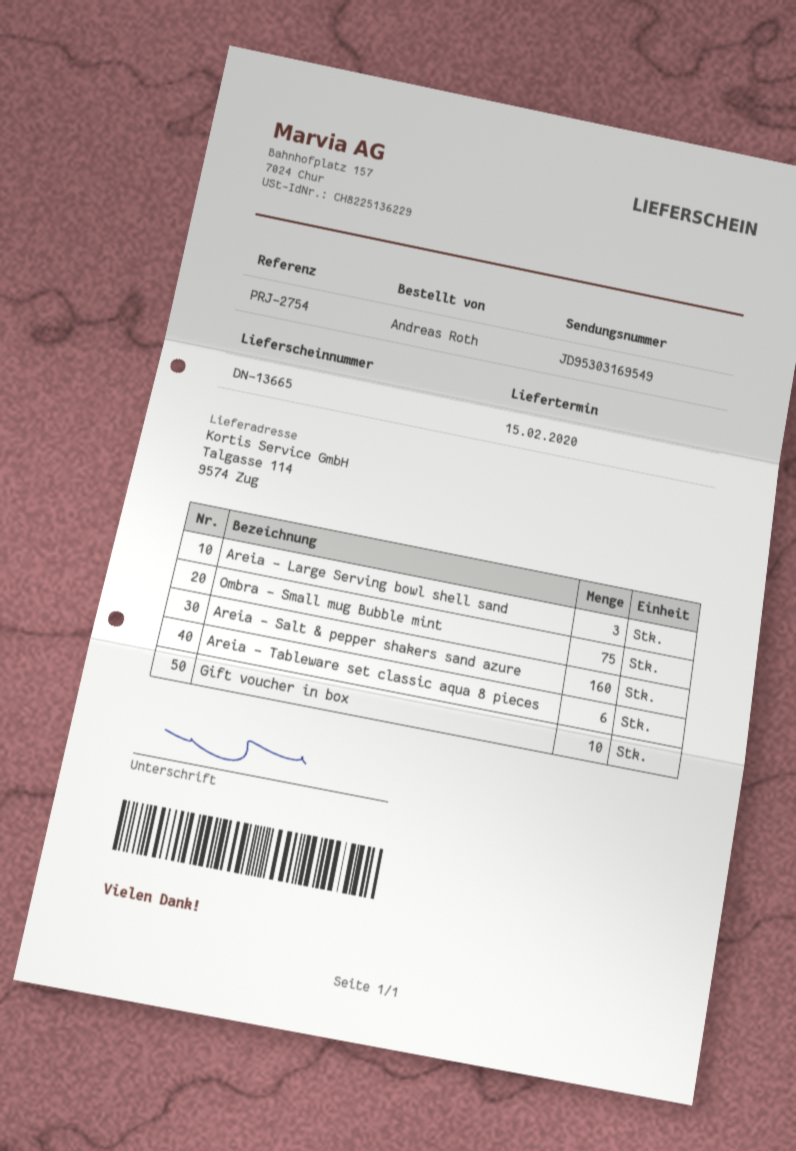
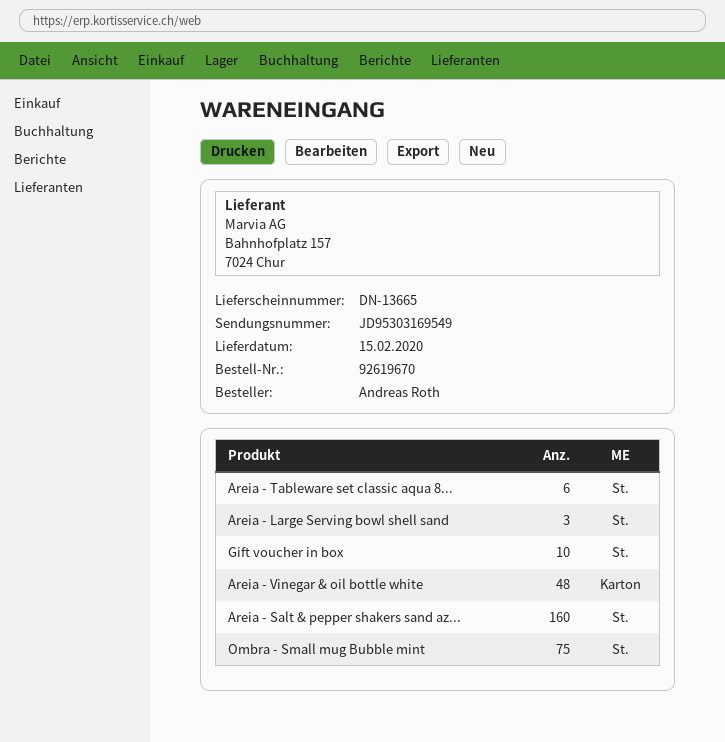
Areia - Vinegar & oil bottle white: none -> 48

